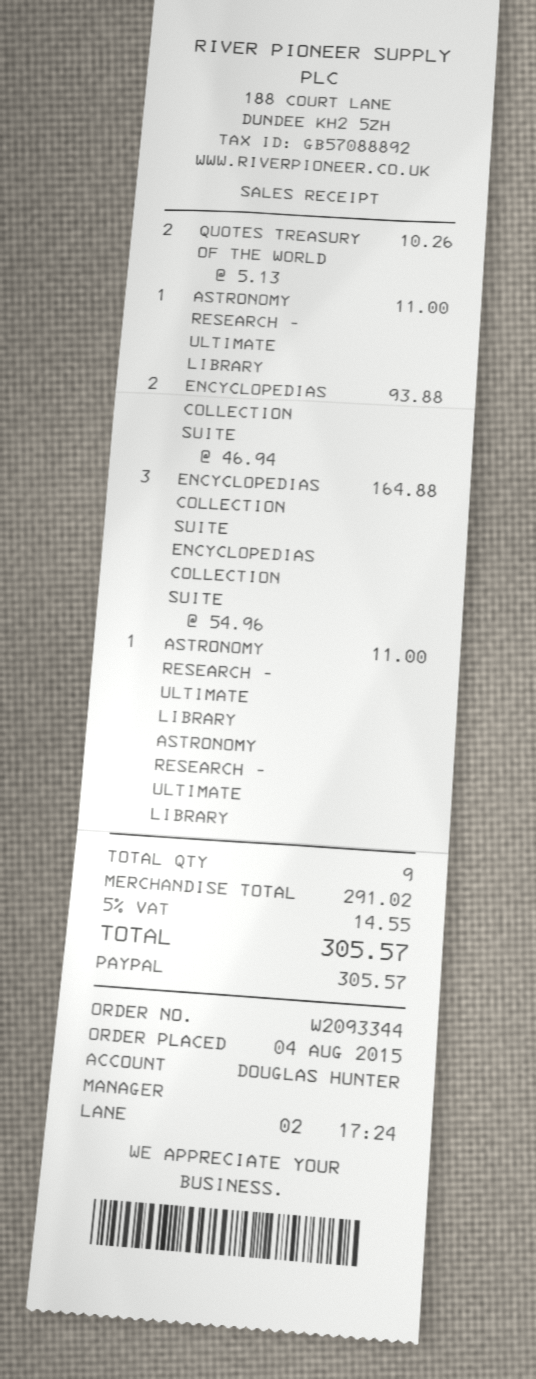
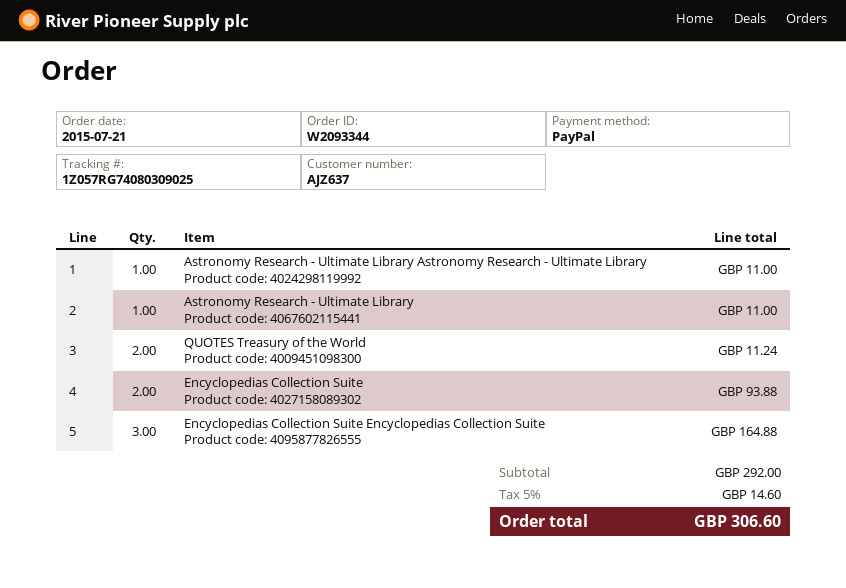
order date: 2015-08-04 -> 2015-07-21
QUOTES TREASURY OF THE WORLD: 2 for 10.26 -> 2 for 11.24
subtotal: 291.02 -> 292.00
tax: 5% = 14.55 -> 5% = 14.60
total: 305.57 -> 306.60

